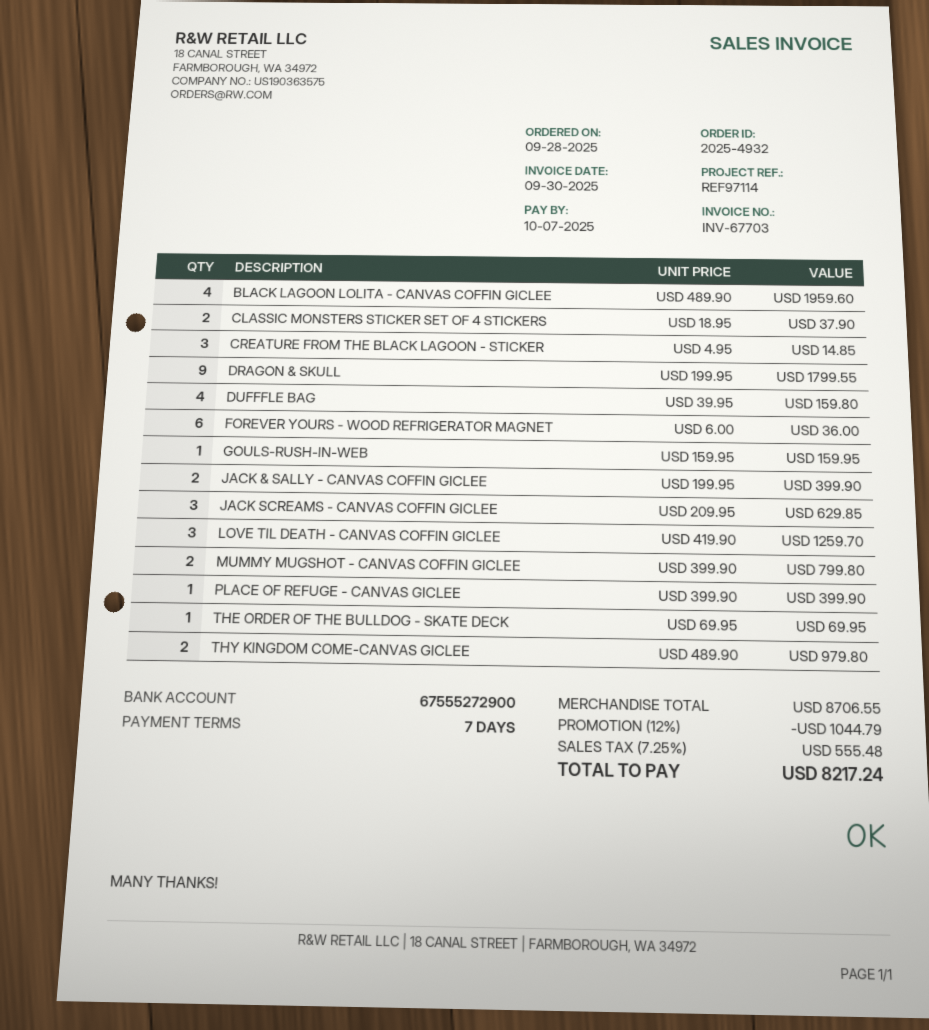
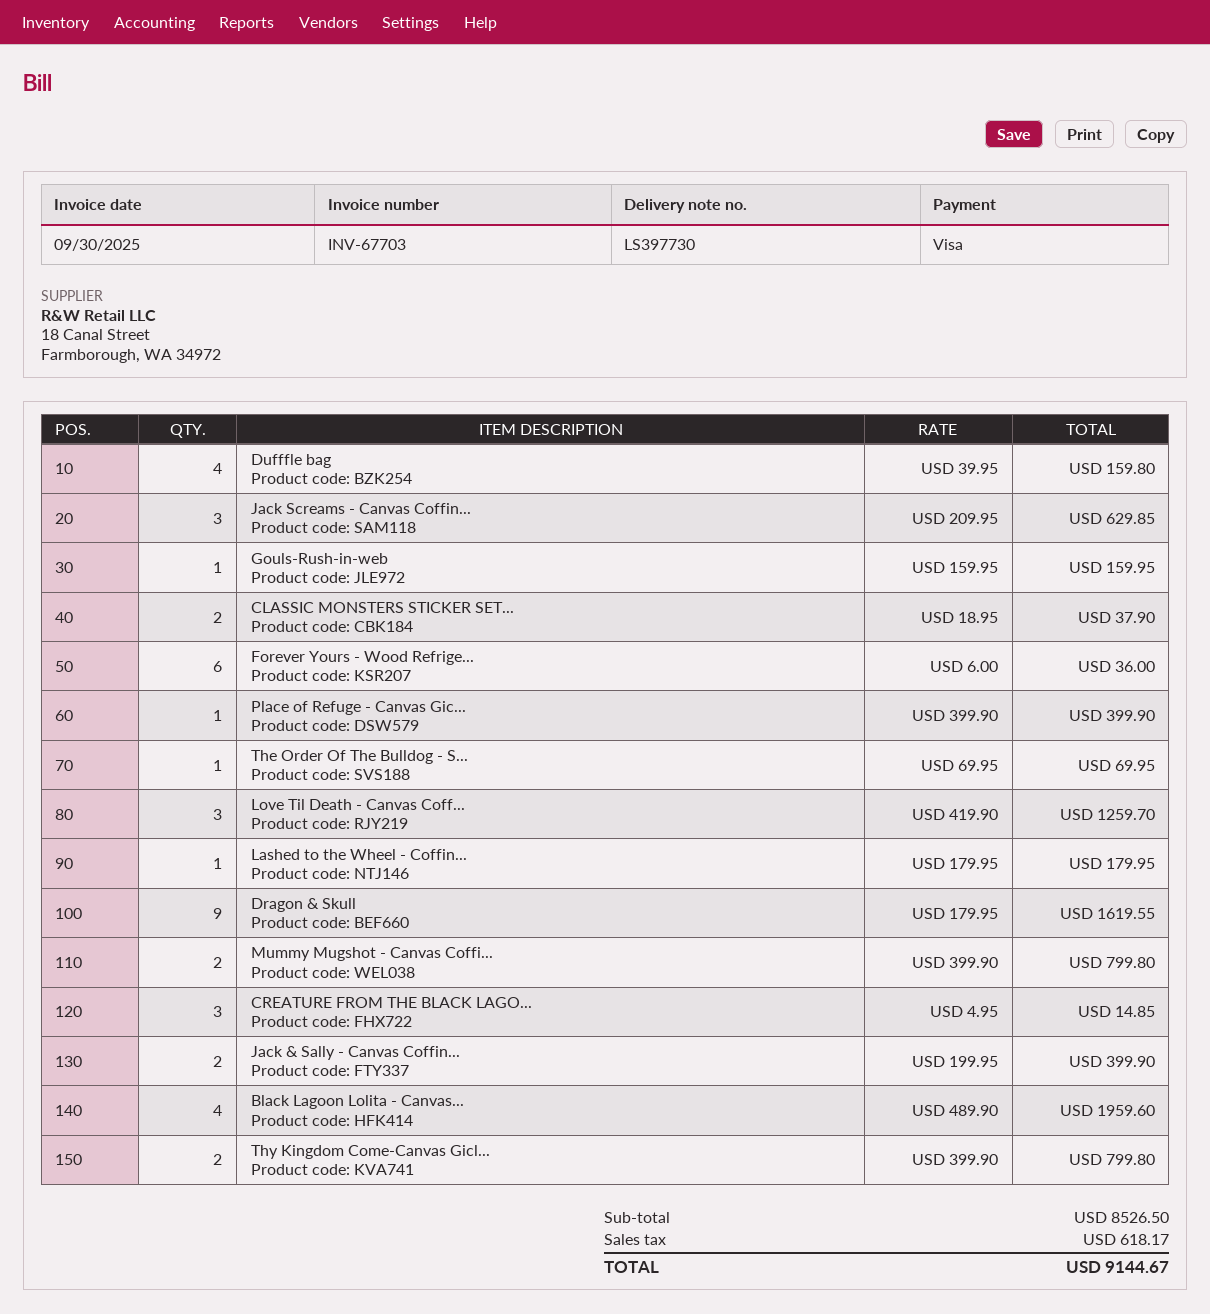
DRAGON & SKULL: 9 x 199.95 = 1799.55 -> 9 x 179.95 = 1619.55
THY KINGDOM COME-CANVAS GICLEE: 2 x 489.90 = 979.80 -> 2 x 399.90 = 799.80
Lashed to the Wheel - Coffin...: none -> 1 x 179.95 = 179.95
subtotal: 8706.55 -> 8526.50
discount: 12% = 1044.79 -> none
tax: 555.48 -> 618.17
total: 8217.24 -> 9144.67

